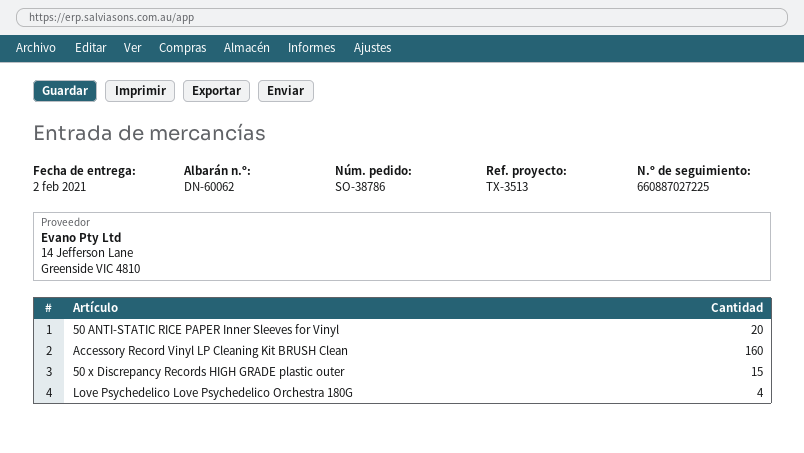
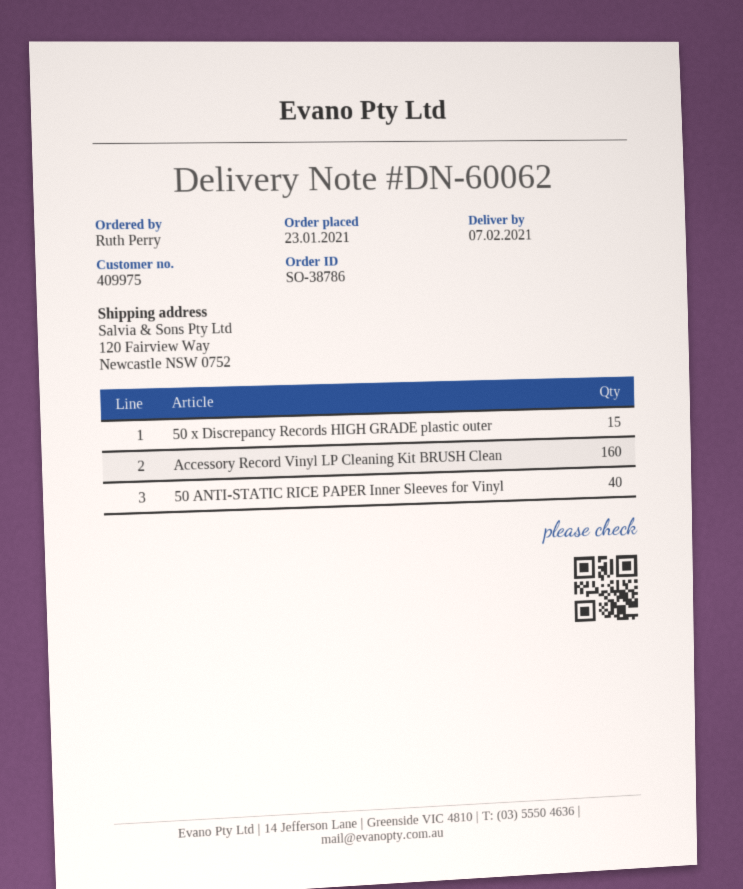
delivery date: 2021-02-02 -> 2021-02-07
50 ANTI-STATIC RICE PAPER Inner Sleeves for Vinyl: 20 -> 40
Love Psychedelico Love Psychedelico Orchestra 180G: 4 -> none

